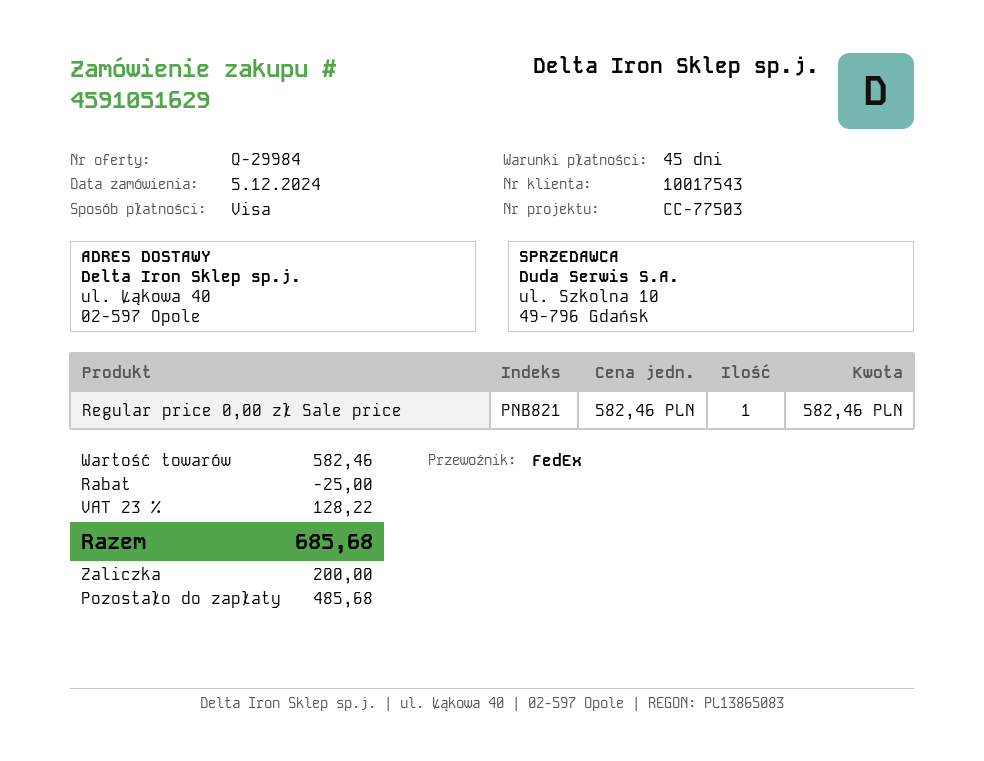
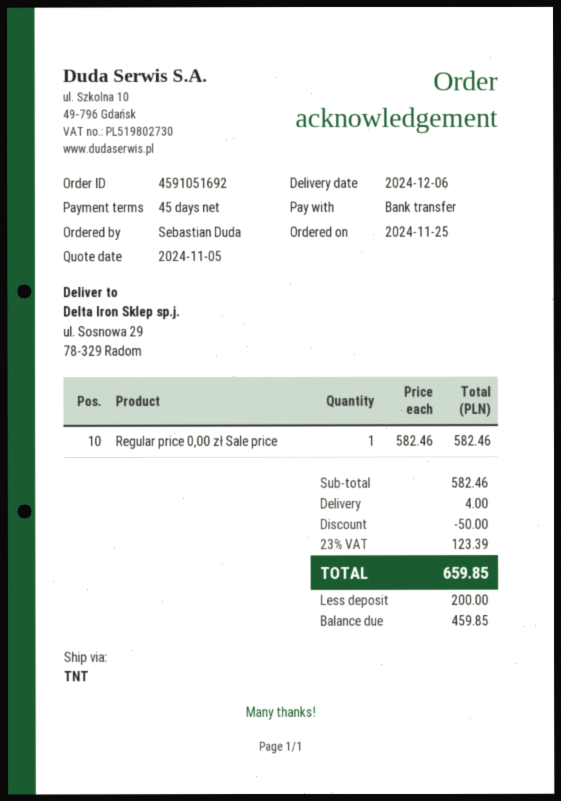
order number: 4591051629 -> 4591051692
order date: 2024-12-05 -> 2024-11-25
payment method: Visa -> bank transfer
shipping method: FedEx -> TNT
ship to: ul. Łąkowa 40, 02-597 Opole -> ul. Sosnowa 29, 78-329 Radom
discount: 25.00 -> 50.00
shipping: none -> 4.00
tax: 23% = 128.22 -> 23% = 123.39
total: 685.68 -> 659.85
balance: 485.68 -> 459.85

